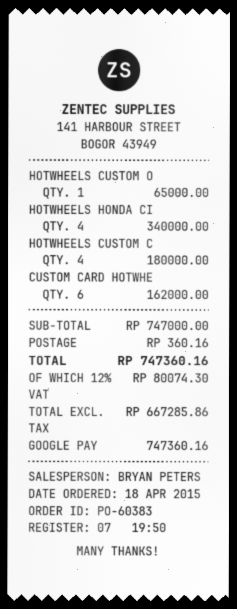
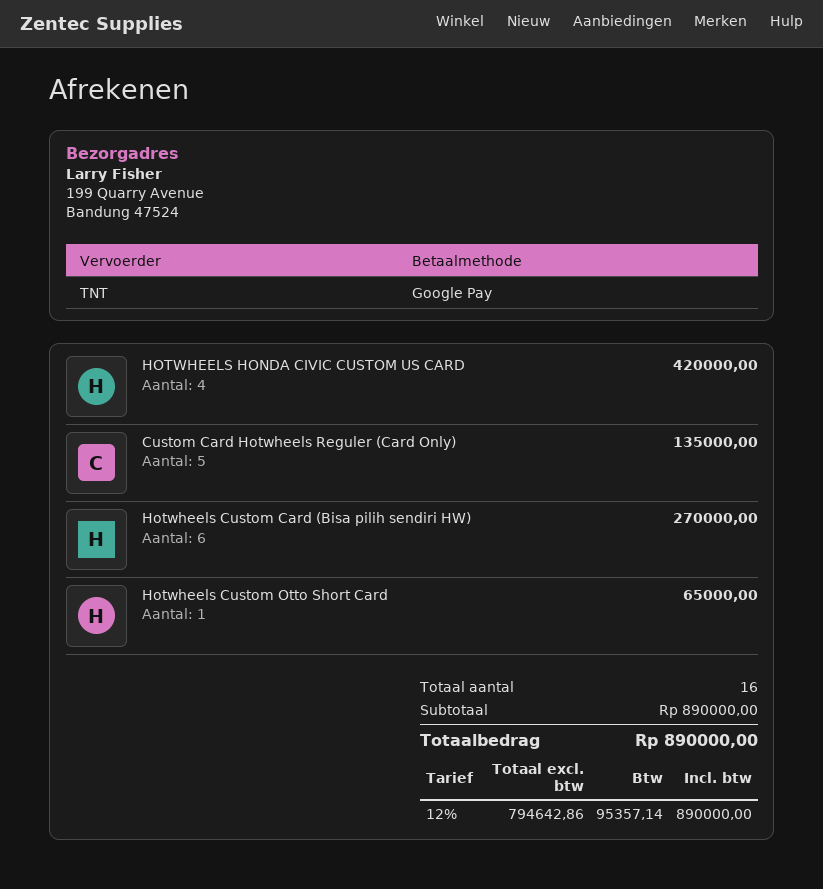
HOTWHEELS HONDA CI: 4 for 340000.00 -> 4 for 420000.00
HOTWHEELS CUSTOM C: 4 for 180000.00 -> 6 for 270000.00
CUSTOM CARD HOTWHE: 6 for 162000.00 -> 5 for 135000.00
subtotal: 747000.00 -> 890000.00
shipping: 360.16 -> none
net: 667285.86 -> 794642.86
tax: 12% = 80074.30 -> 12% = 95357.14
total: 747360.16 -> 890000.00

